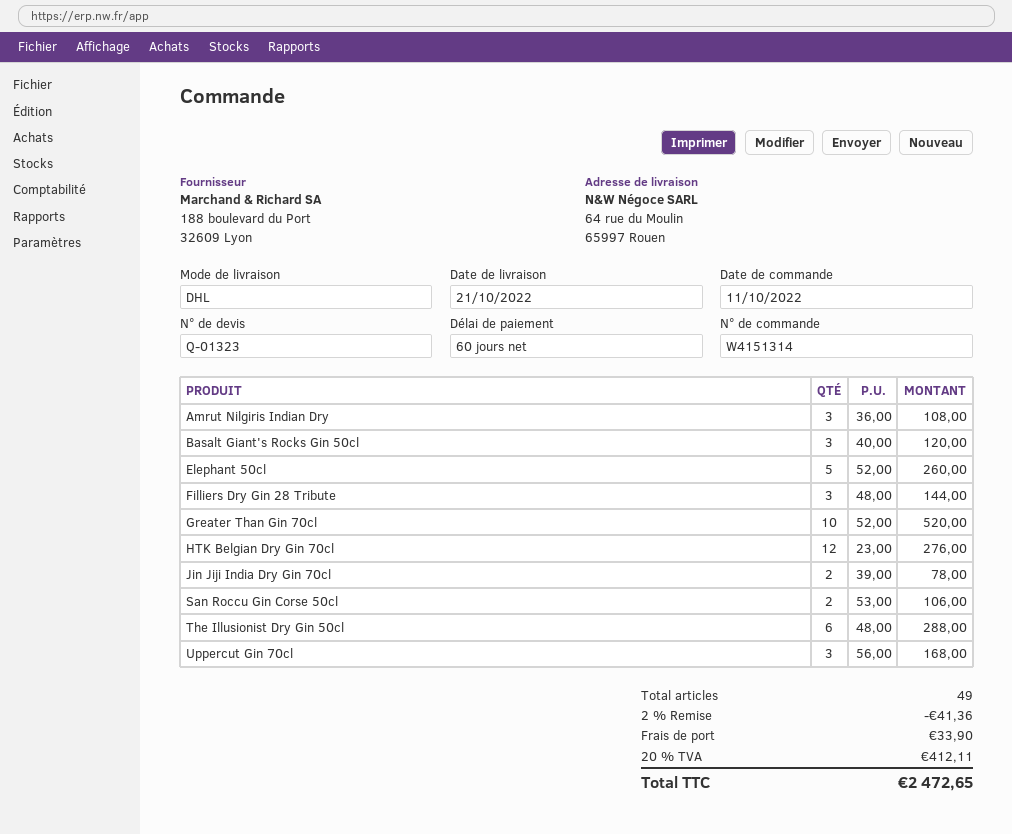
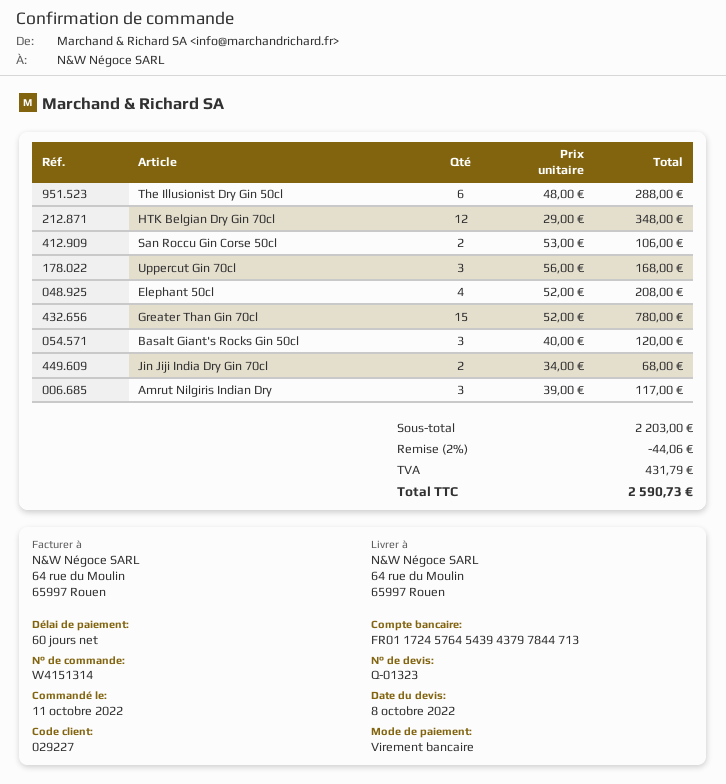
Amrut Nilgiris Indian Dry: 3 x 36.00 = 108.00 -> 3 x 39.00 = 117.00
Elephant 50cl: 5 x 52.00 = 260.00 -> 4 x 52.00 = 208.00
Filliers Dry Gin 28 Tribute: 3 x 48.00 = 144.00 -> none
Greater Than Gin 70cl: 10 x 52.00 = 520.00 -> 15 x 52.00 = 780.00
HTK Belgian Dry Gin 70cl: 12 x 23.00 = 276.00 -> 12 x 29.00 = 348.00
Jin Jiji India Dry Gin 70cl: 2 x 39.00 = 78.00 -> 2 x 34.00 = 68.00
discount: 2% = 41.36 -> 2% = 44.06
shipping: 33.90 -> none
tax: 412.11 -> 431.79
total: 2472.65 -> 2590.73

